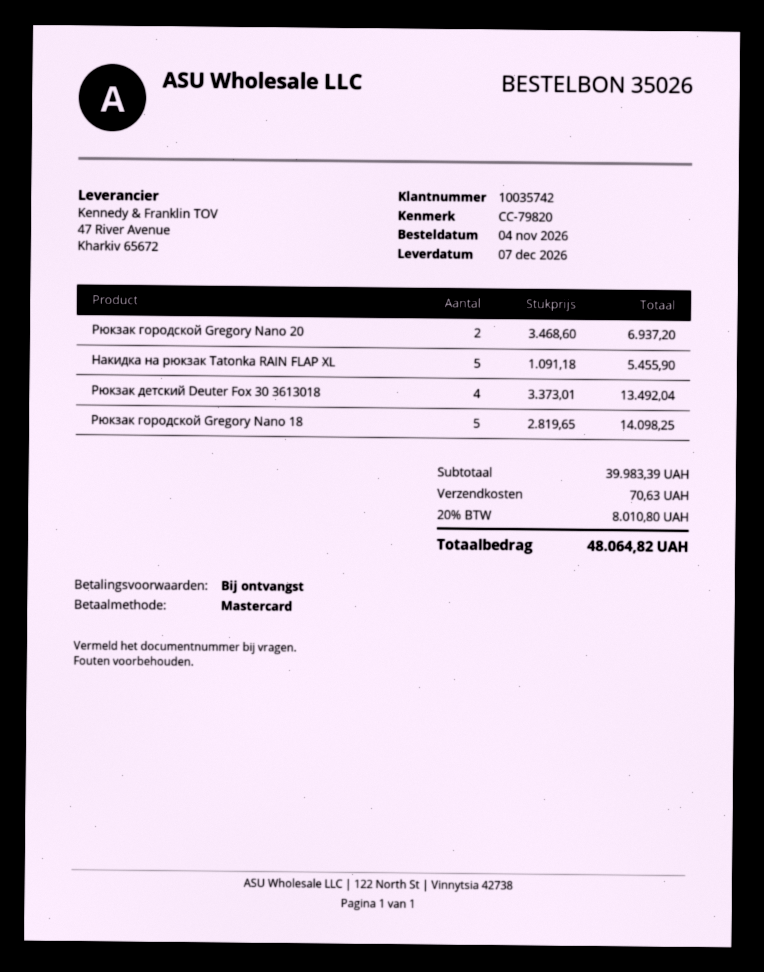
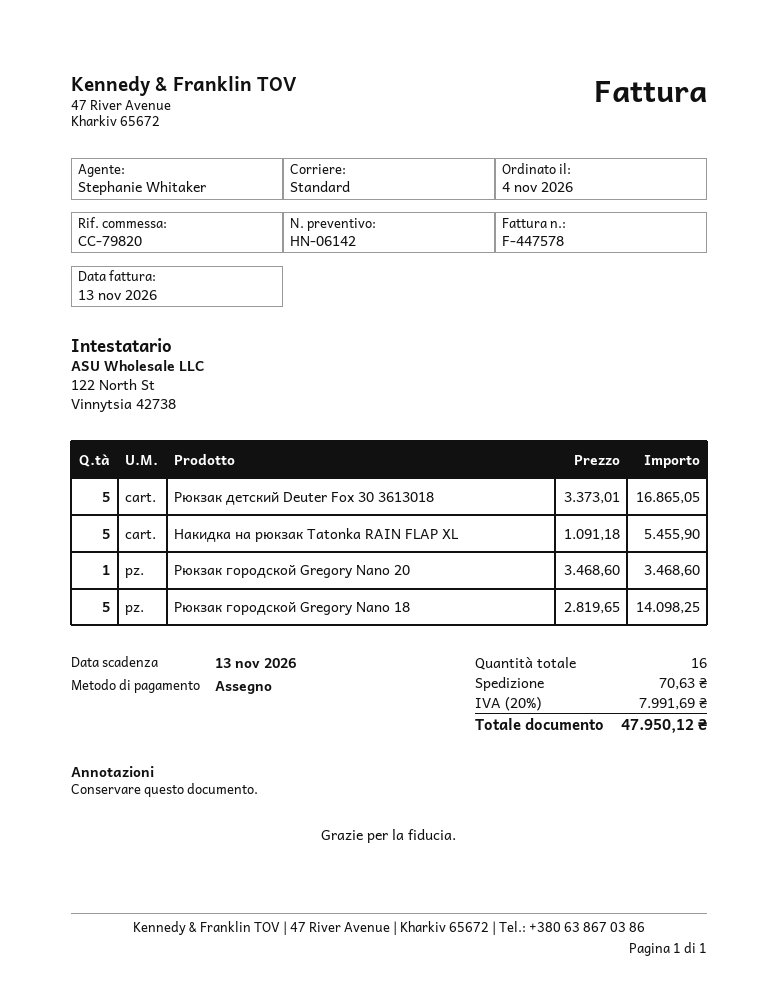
payment method: Mastercard -> cheque
Рюкзак городской Gregory Nano 20: 2 x 3468.60 = 6937.20 -> 1 x 3468.60 = 3468.60
Рюкзак детский Deuter Fox 30 3613018: 4 x 3373.01 = 13492.04 -> 5 x 3373.01 = 16865.05
tax: 20% = 8010.80 -> 20% = 7991.69
total: 48064.82 -> 47950.12

